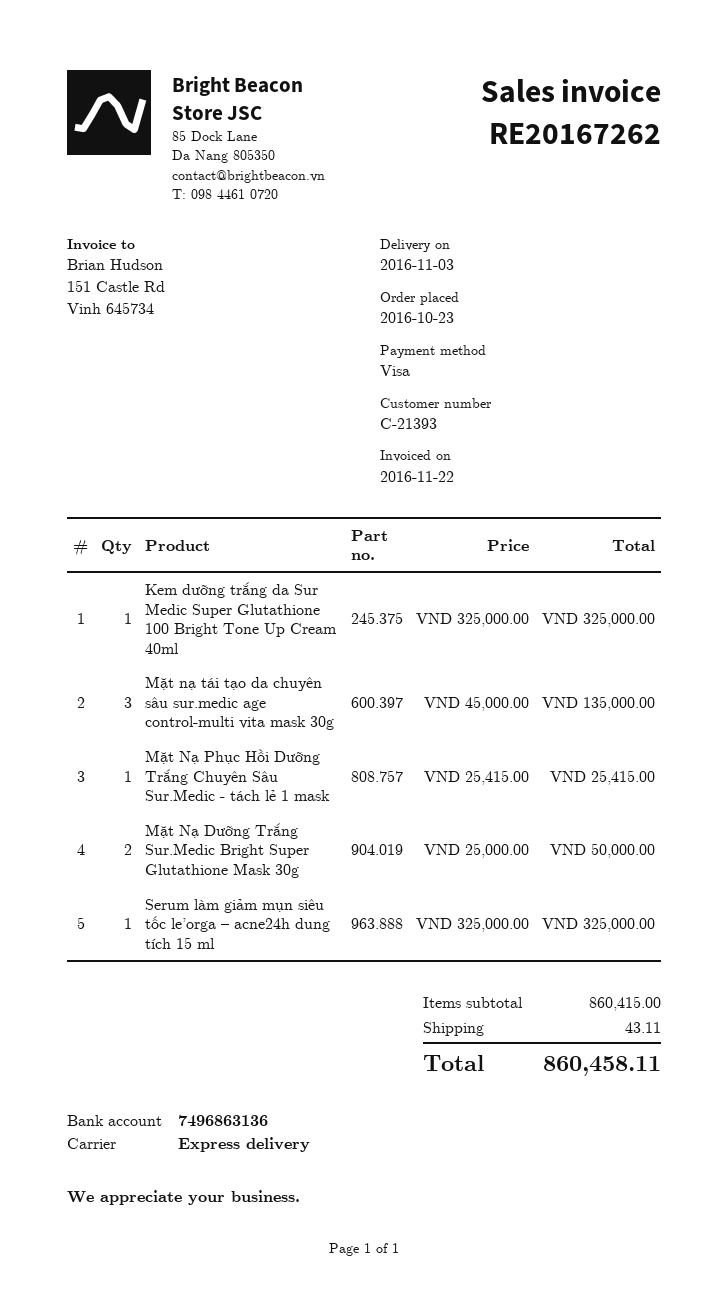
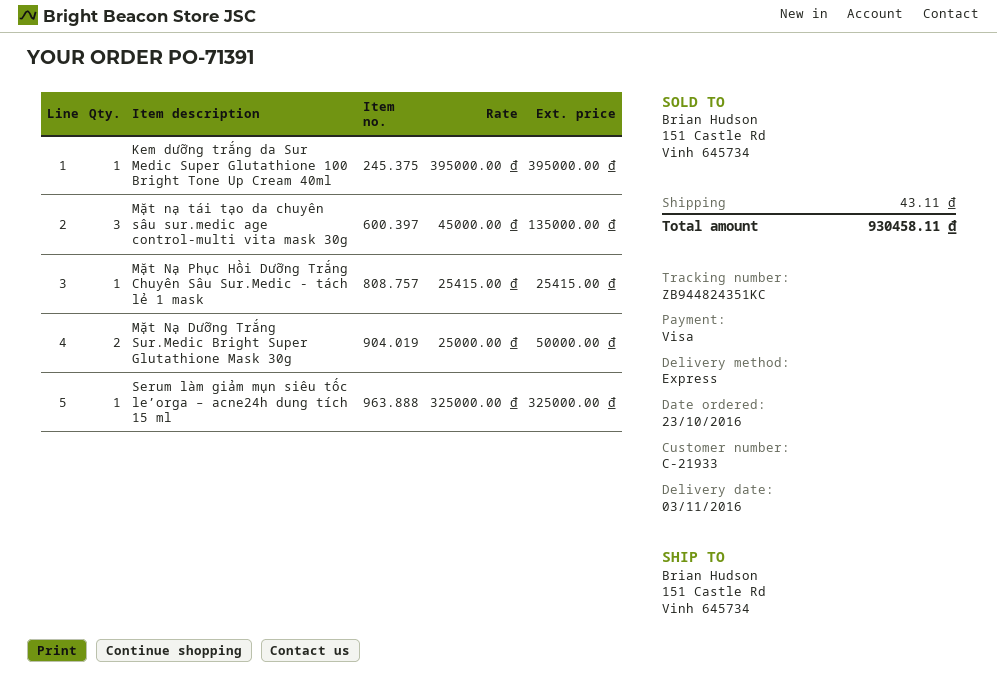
customer number: C-21393 -> C-21933
Kem dưỡng trắng da Sur Medic Super Glutathione 100 Bright Tone Up Cream 40ml: 1 x 325000.00 = 325000.00 -> 1 x 395000.00 = 395000.00
total: 860458.11 -> 930458.11

